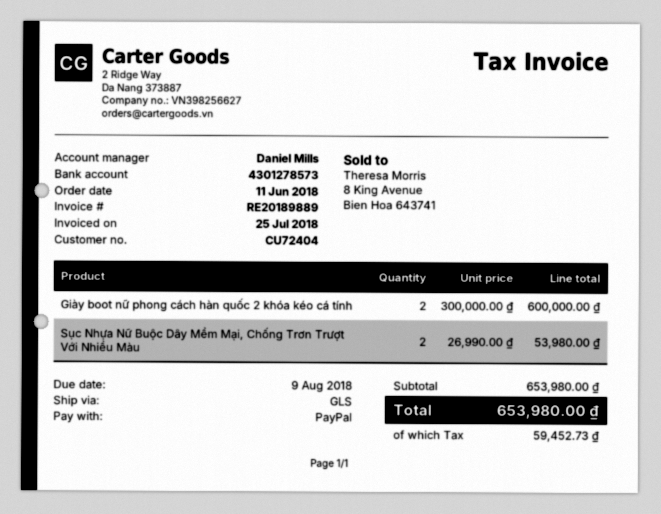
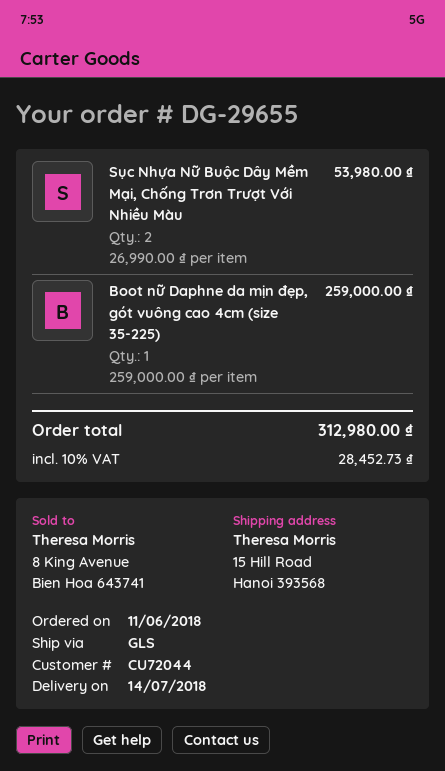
customer number: CU72404 -> CU72044
Giày boot nữ phong cách hàn quốc 2 khóa kéo cá tính: 2 x 300000.00 = 600000.00 -> none
Boot nữ Daphne da mịn đẹp, gót vuông cao 4cm (size 35-225): none -> 1 x 259000.00 = 259000.00
tax: 59452.73 -> 28452.73
total: 653980.00 -> 312980.00

